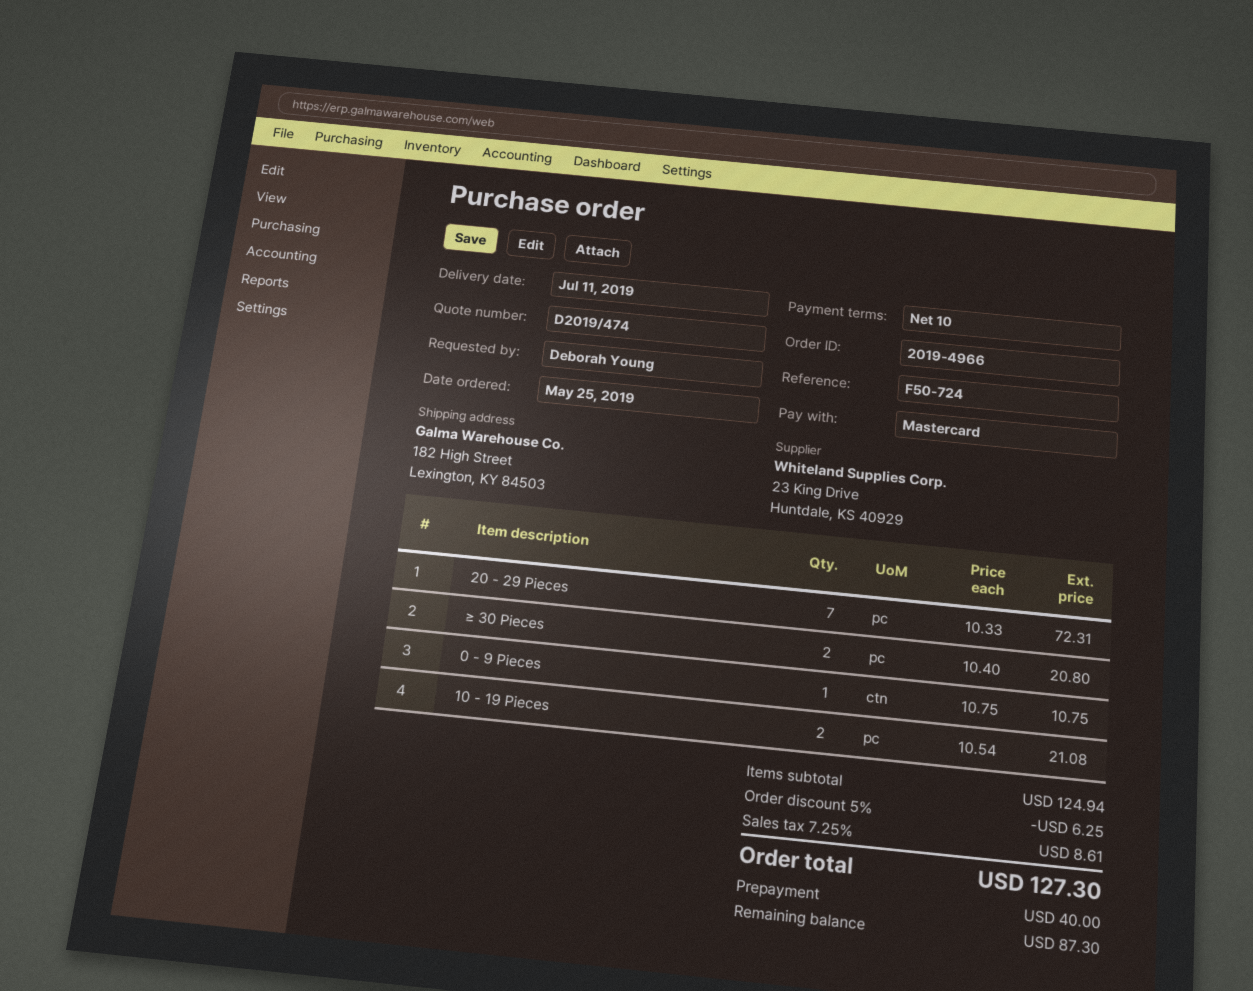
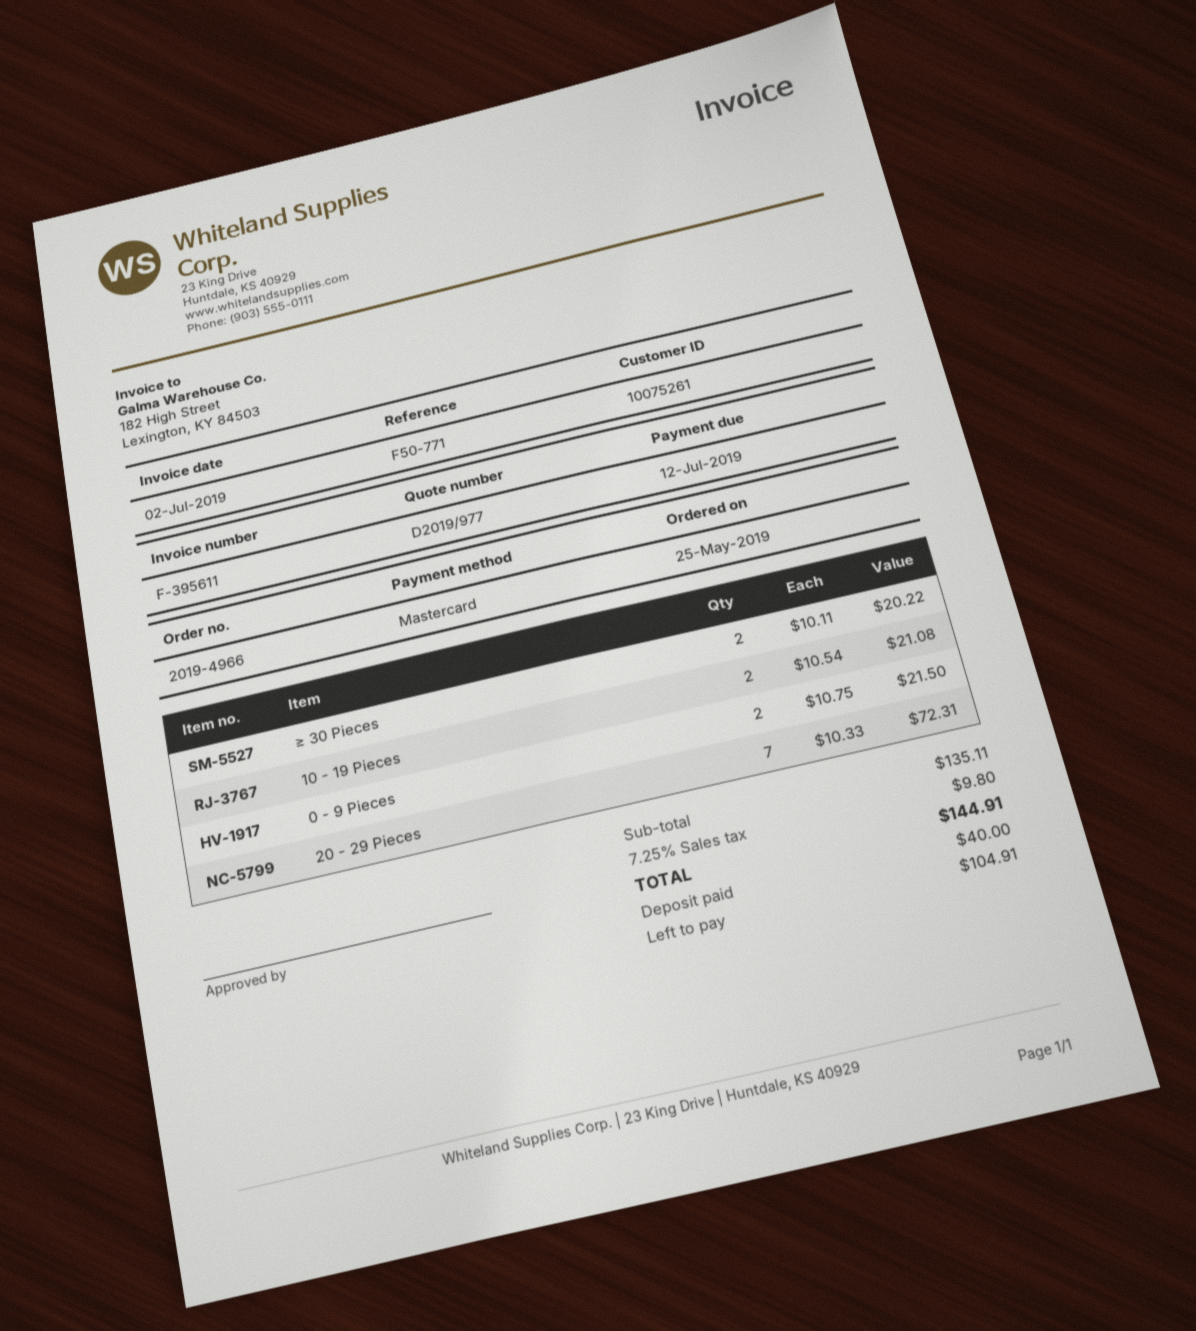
quote number: D2019/474 -> D2019/977
reference: F50-724 -> F50-771
≥ 30 Pieces: 2 x 10.40 = 20.80 -> 2 x 10.11 = 20.22
0 - 9 Pieces: 1 x 10.75 = 10.75 -> 2 x 10.75 = 21.50
subtotal: 124.94 -> 135.11
discount: 5% = 6.25 -> none
tax: 7.25% = 8.61 -> 7.25% = 9.80
total: 127.30 -> 144.91
balance: 87.30 -> 104.91

